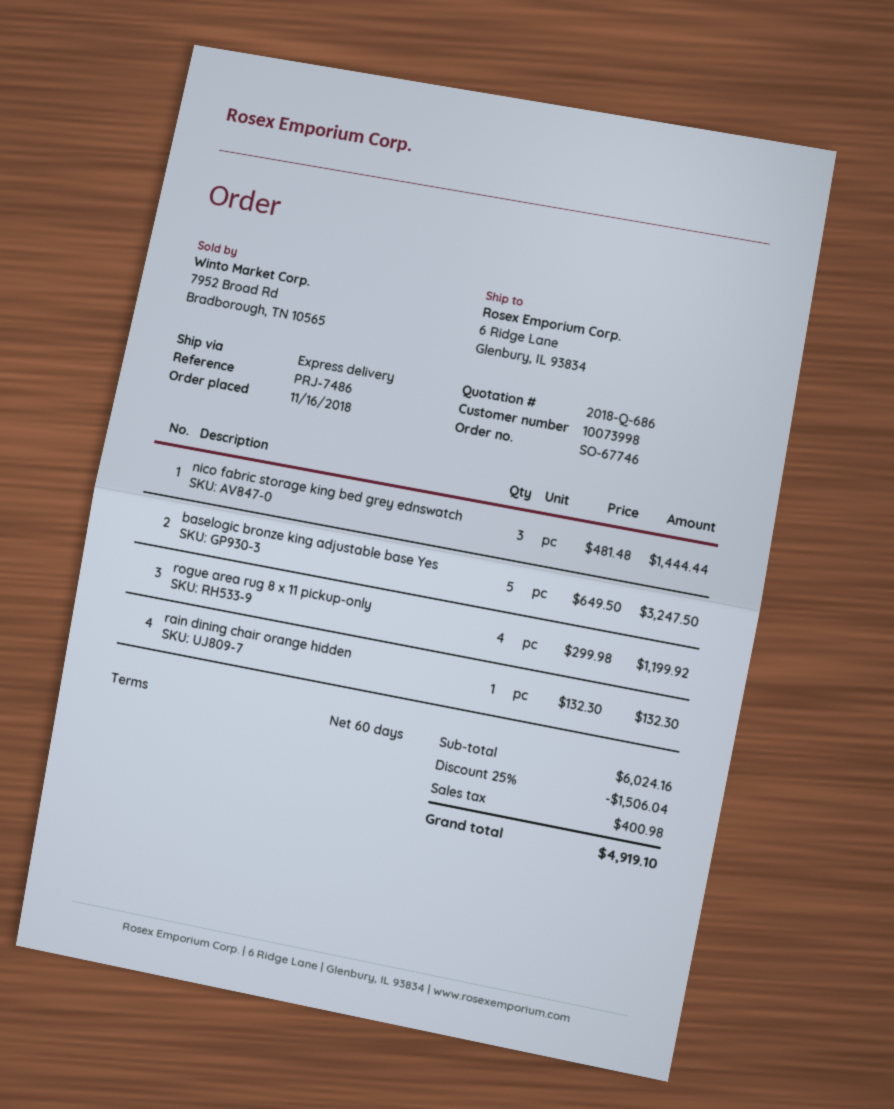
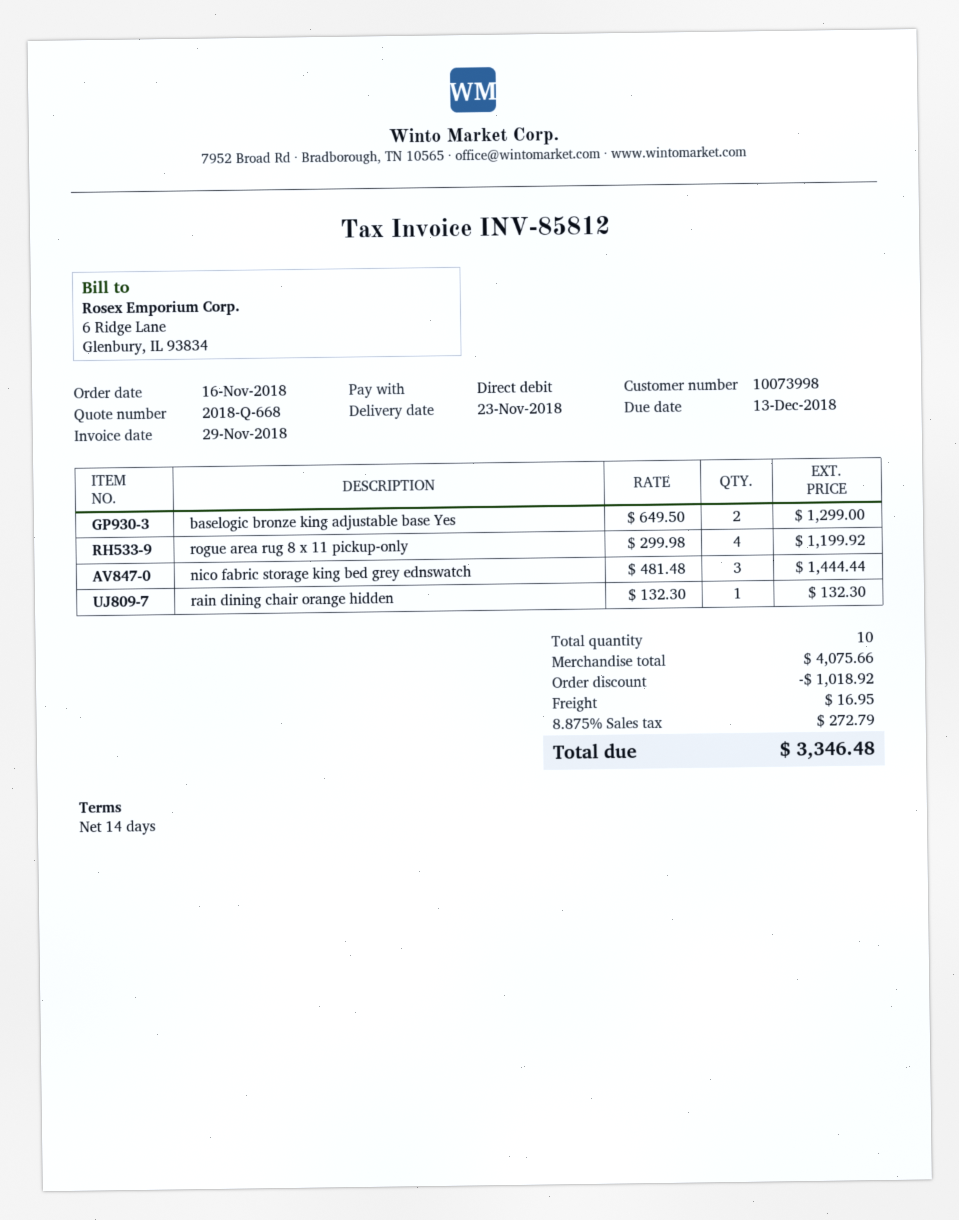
quote number: 2018-Q-686 -> 2018-Q-668
payment terms: 60 days -> 14 days
baselogic bronze king adjustable base Yes: 5 x 649.50 = 3247.50 -> 2 x 649.50 = 1299.00
subtotal: 6024.16 -> 4075.66
discount: 1506.04 -> 1018.92
shipping: none -> 16.95
tax: 400.98 -> 272.79
total: 4919.10 -> 3346.48

